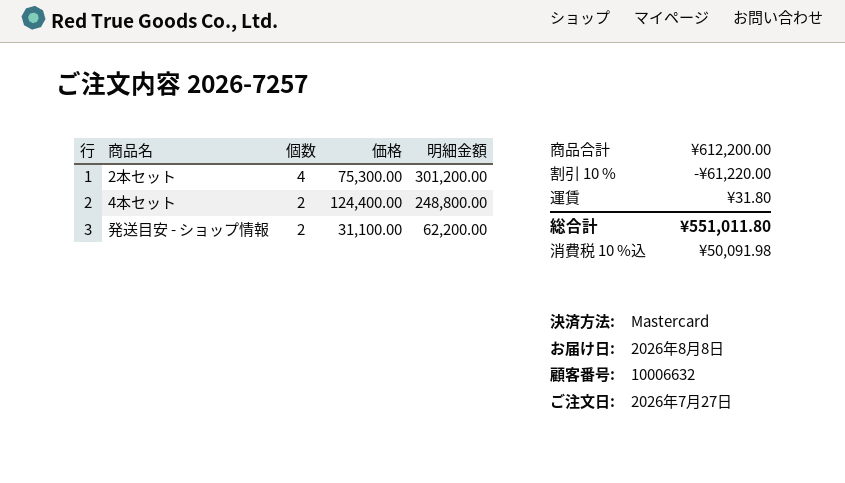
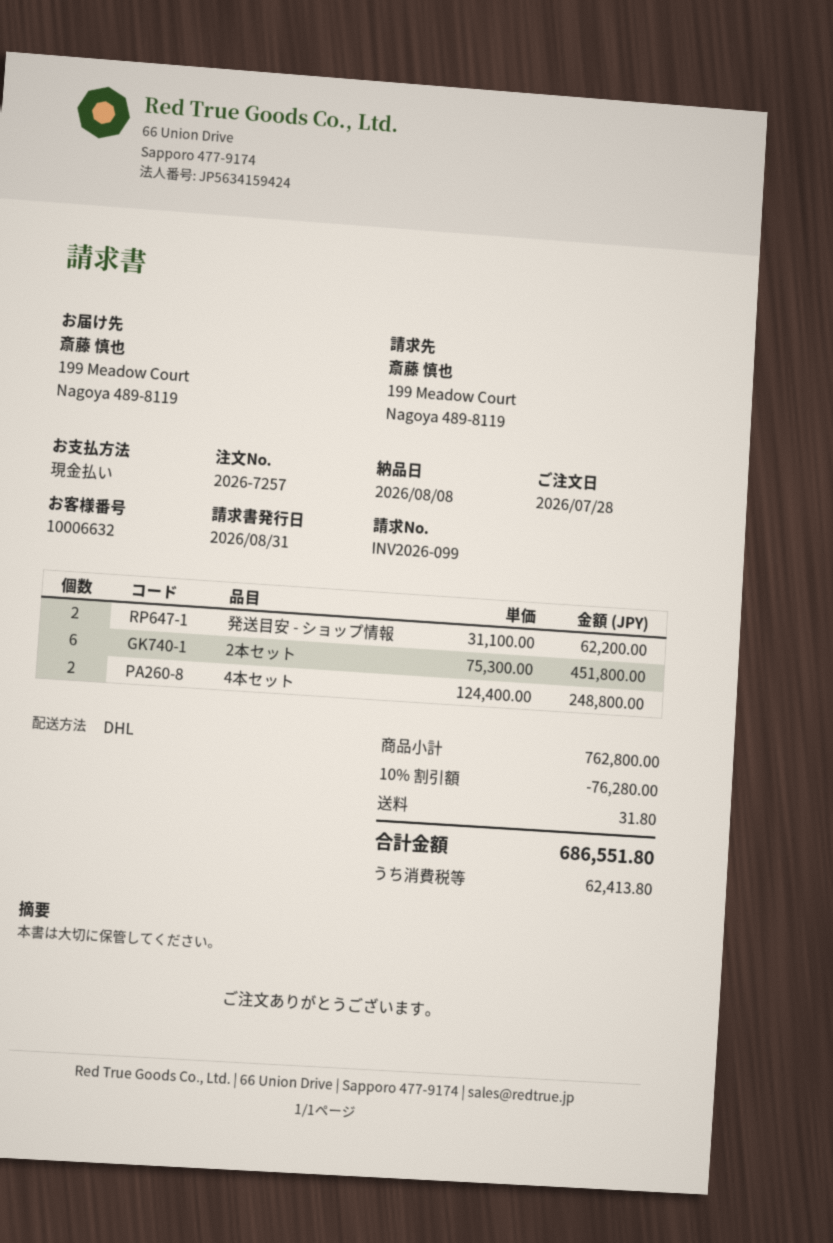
order date: 2026-07-27 -> 2026-07-28
payment method: Mastercard -> cash
2本セット: 4 x 75300.00 = 301200.00 -> 6 x 75300.00 = 451800.00
subtotal: 612200.00 -> 762800.00
discount: 10% = 61220.00 -> 10% = 76280.00
tax: 50091.98 -> 62413.80
total: 551011.80 -> 686551.80

